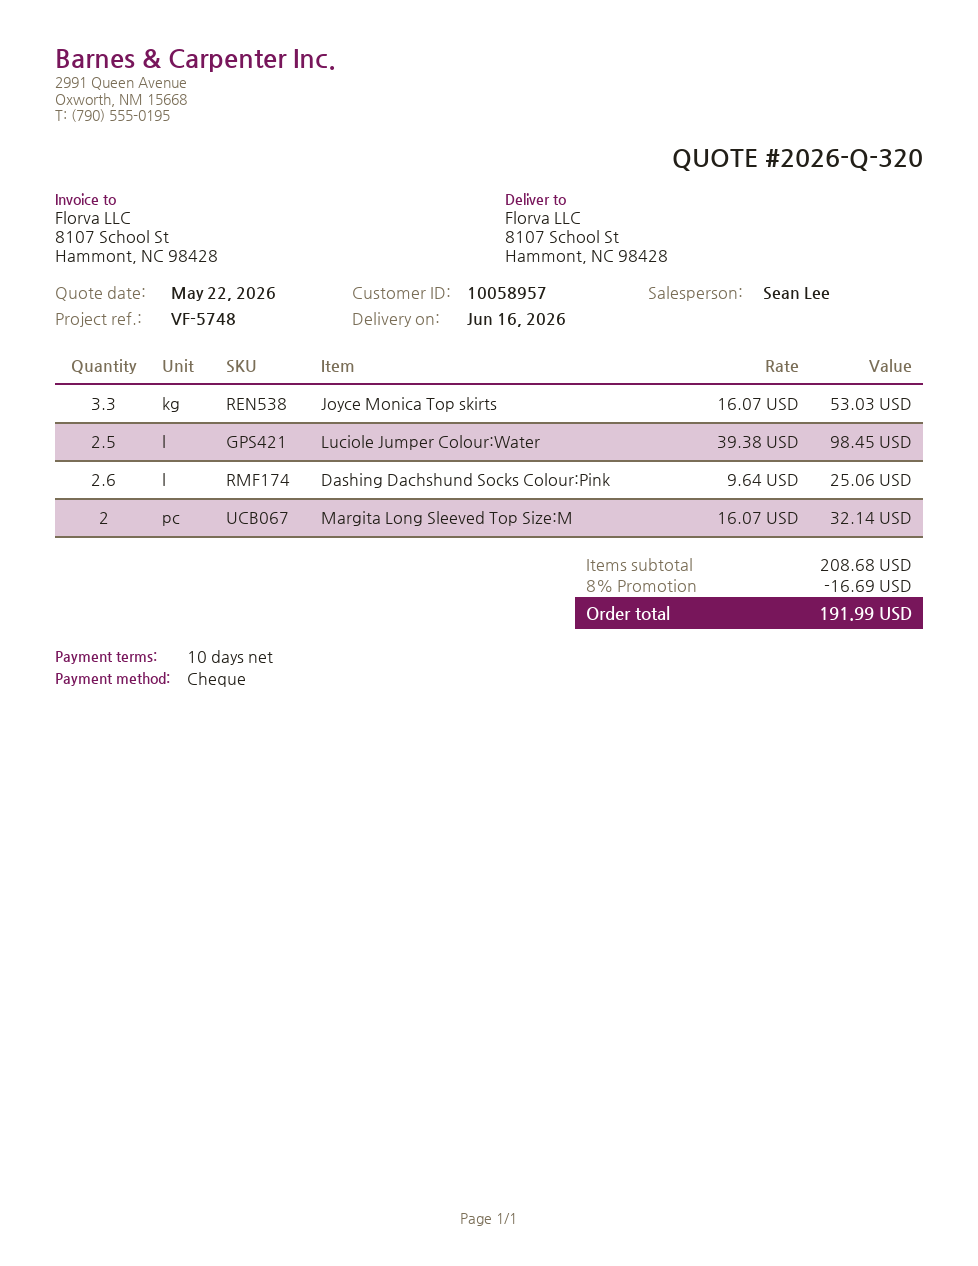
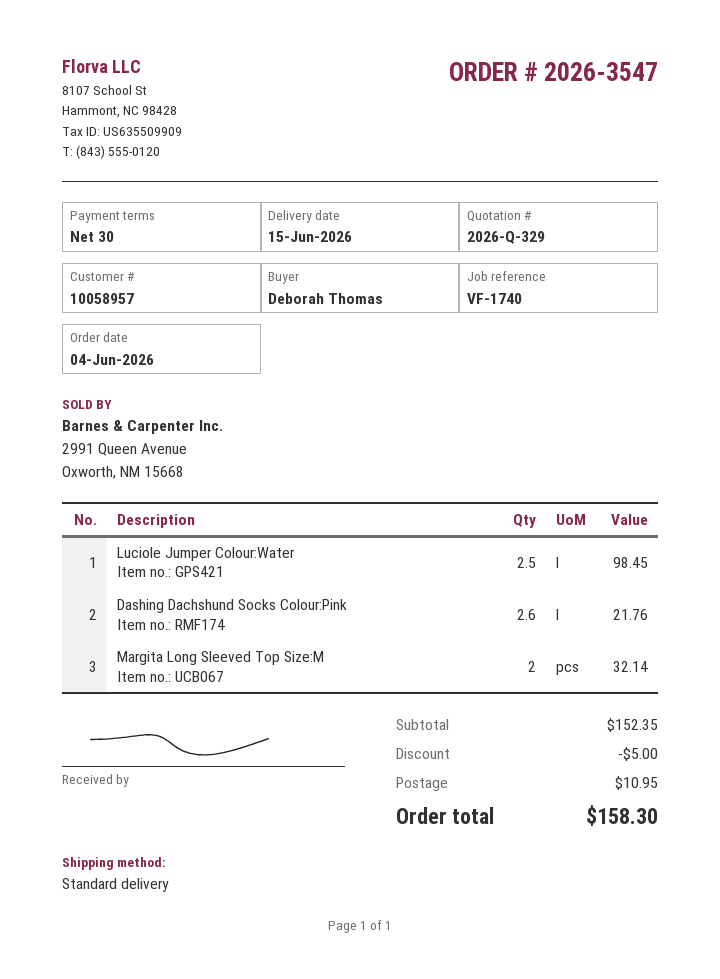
quote number: 2026-Q-320 -> 2026-Q-329
delivery date: 2026-06-16 -> 2026-06-15
payment terms: 10 days -> 30 days
reference: VF-5748 -> VF-1740
Joyce Monica Top skirts: 3.3 for 53.03 -> none
Dashing Dachshund Socks Colour:Pink: 2.6 for 25.06 -> 2.6 for 21.76
subtotal: 208.68 -> 152.35
discount: 16.69 -> 5.00
shipping: none -> 10.95
total: 191.99 -> 158.30

